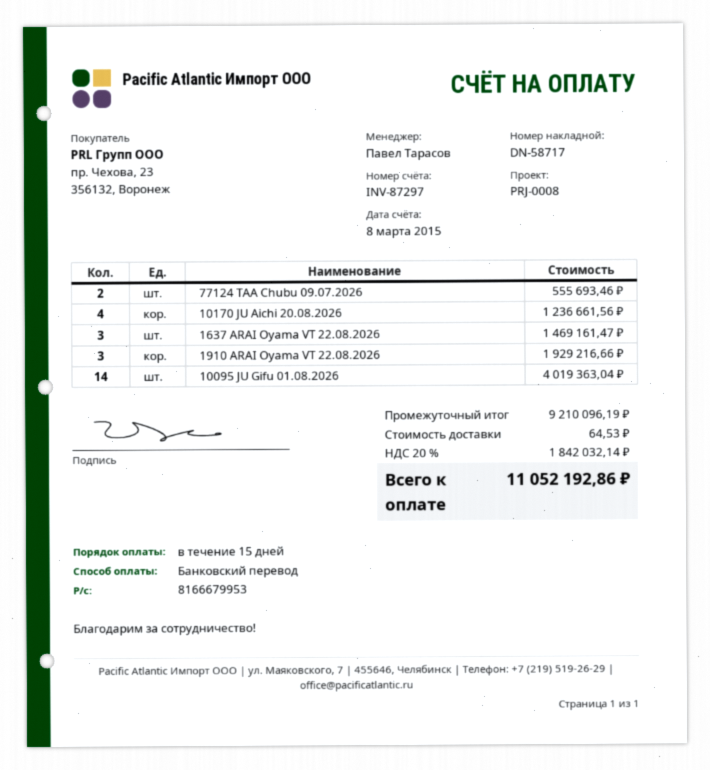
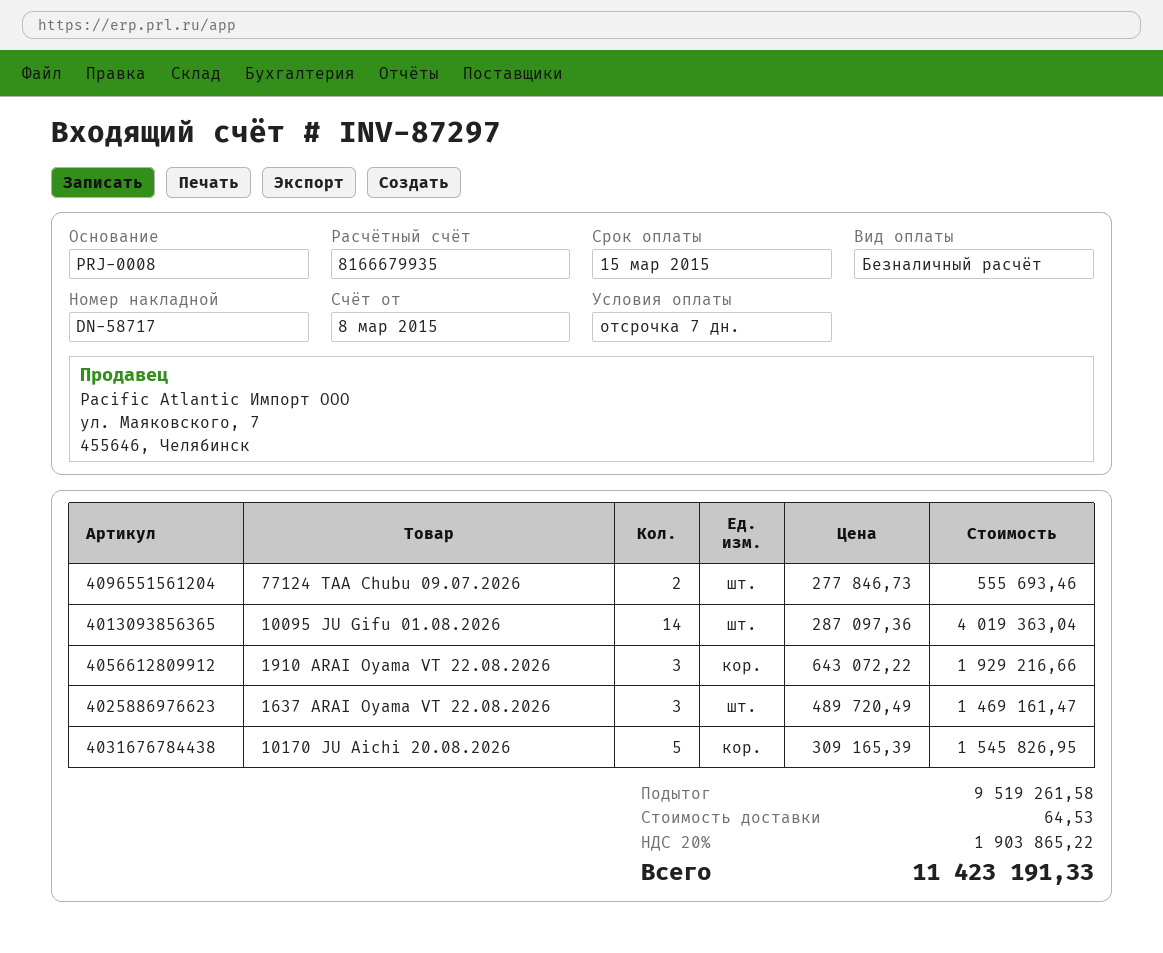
payment terms: 15 days -> 7 days
bank account: 8166679953 -> 8166679935
10170 JU Aichi 20.08.2026: 4 for 1236661.56 -> 5 for 1545826.95
subtotal: 9210096.19 -> 9519261.58
tax: 20% = 1842032.14 -> 20% = 1903865.22
total: 11052192.86 -> 11423191.33

